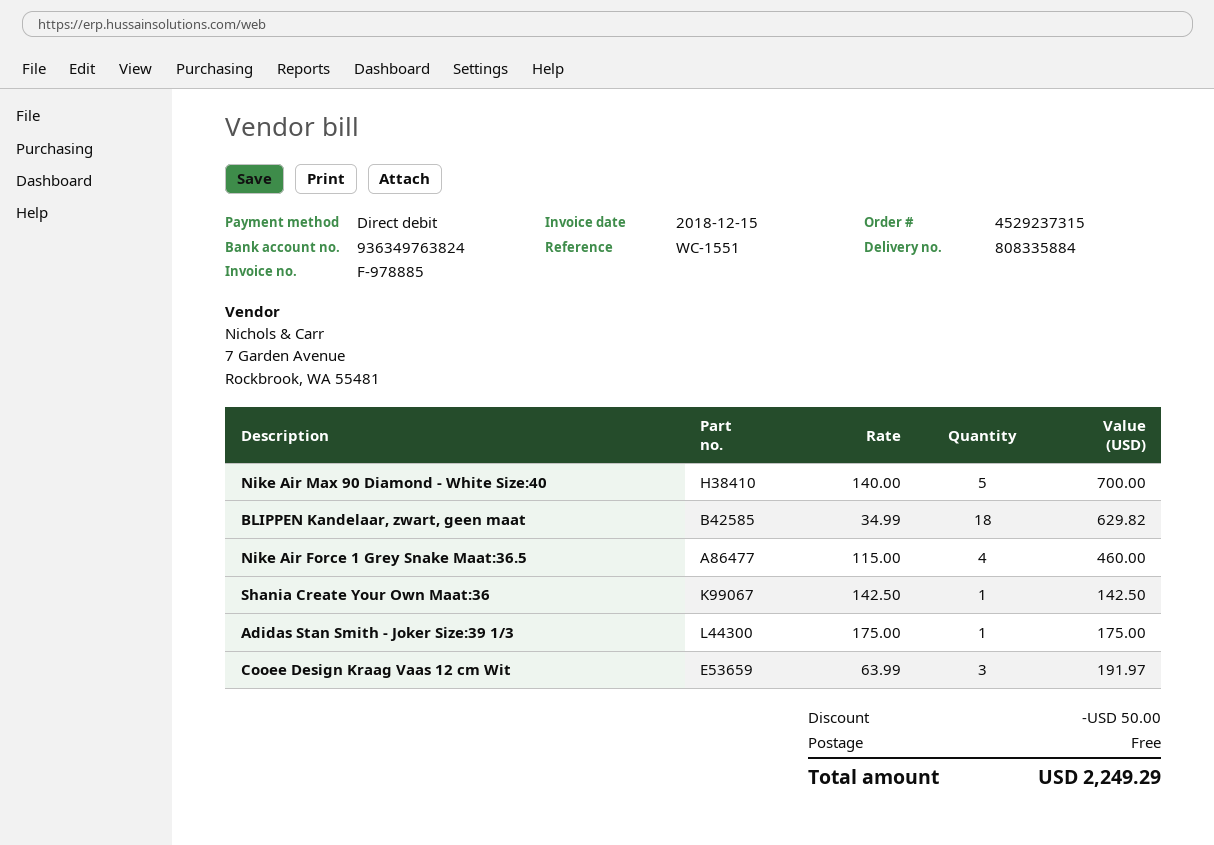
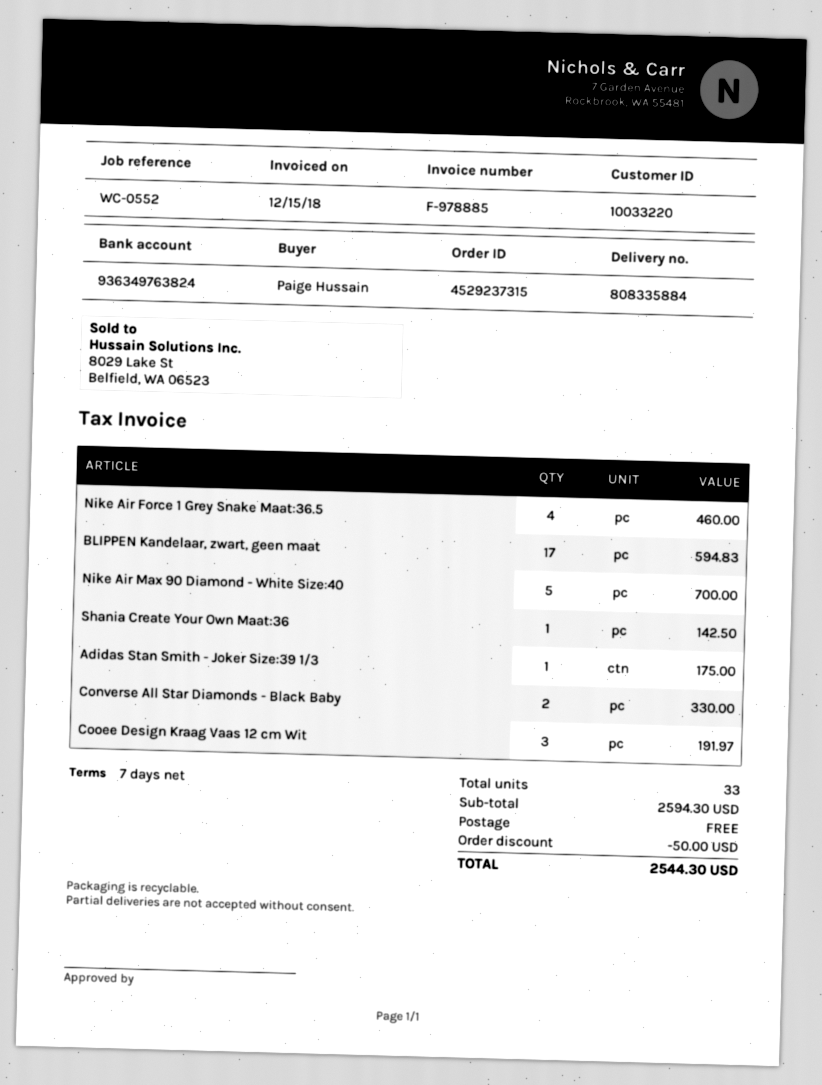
reference: WC-1551 -> WC-0552
BLIPPEN Kandelaar, zwart, geen maat: 18 for 629.82 -> 17 for 594.83
Converse All Star Diamonds - Black Baby: none -> 2 for 330.00
total: 2249.29 -> 2544.30

